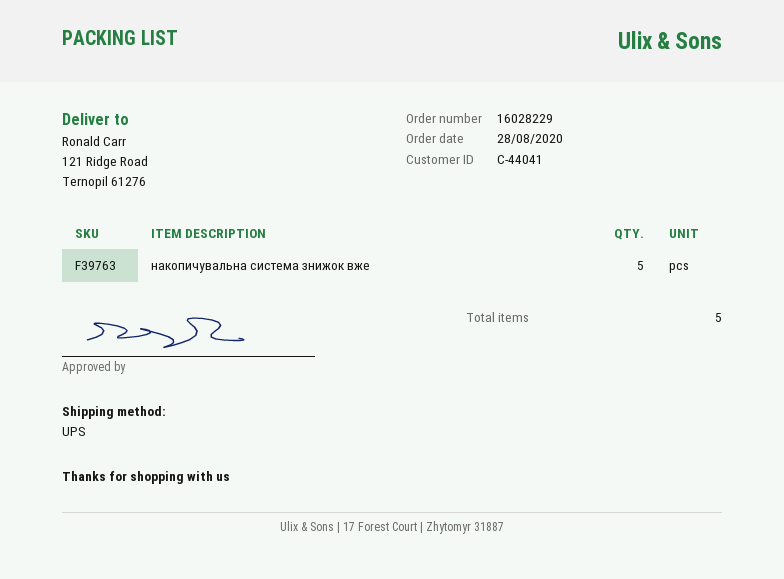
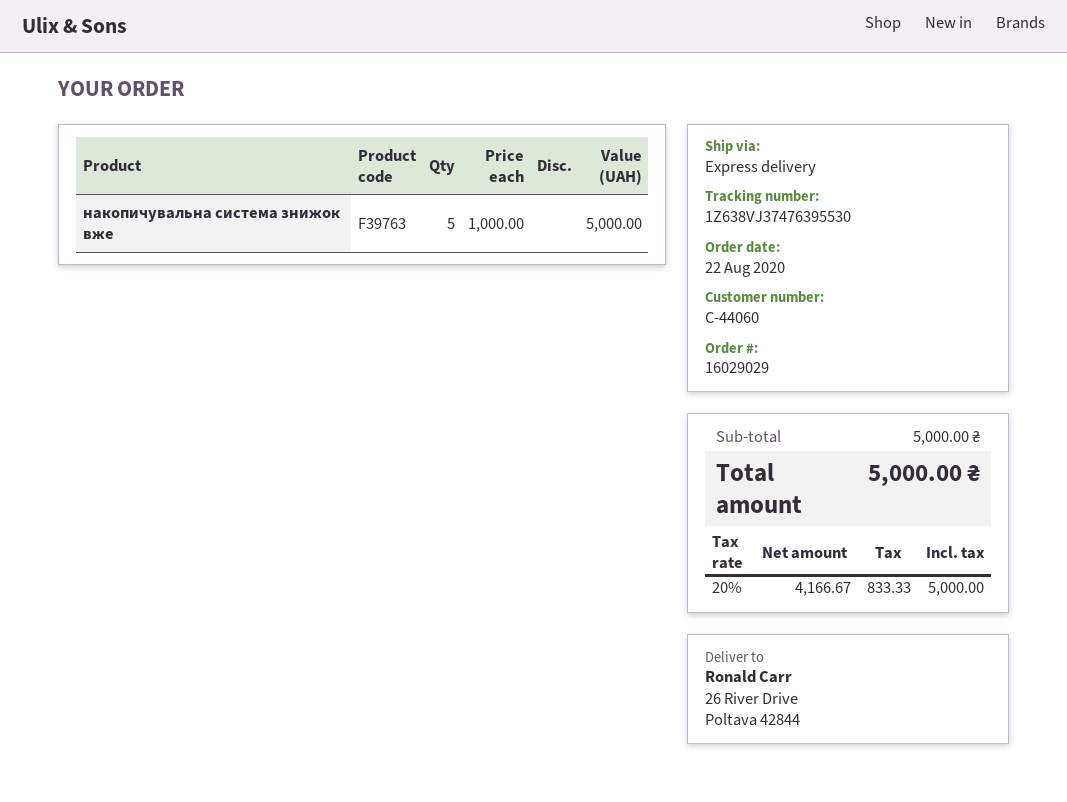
order number: 16028229 -> 16029029
order date: 2020-08-28 -> 2020-08-22
customer number: C-44041 -> C-44060
shipping method: UPS -> express
ship to: 121 Ridge Road, Ternopil 61276 -> 26 River Drive, Poltava 42844

